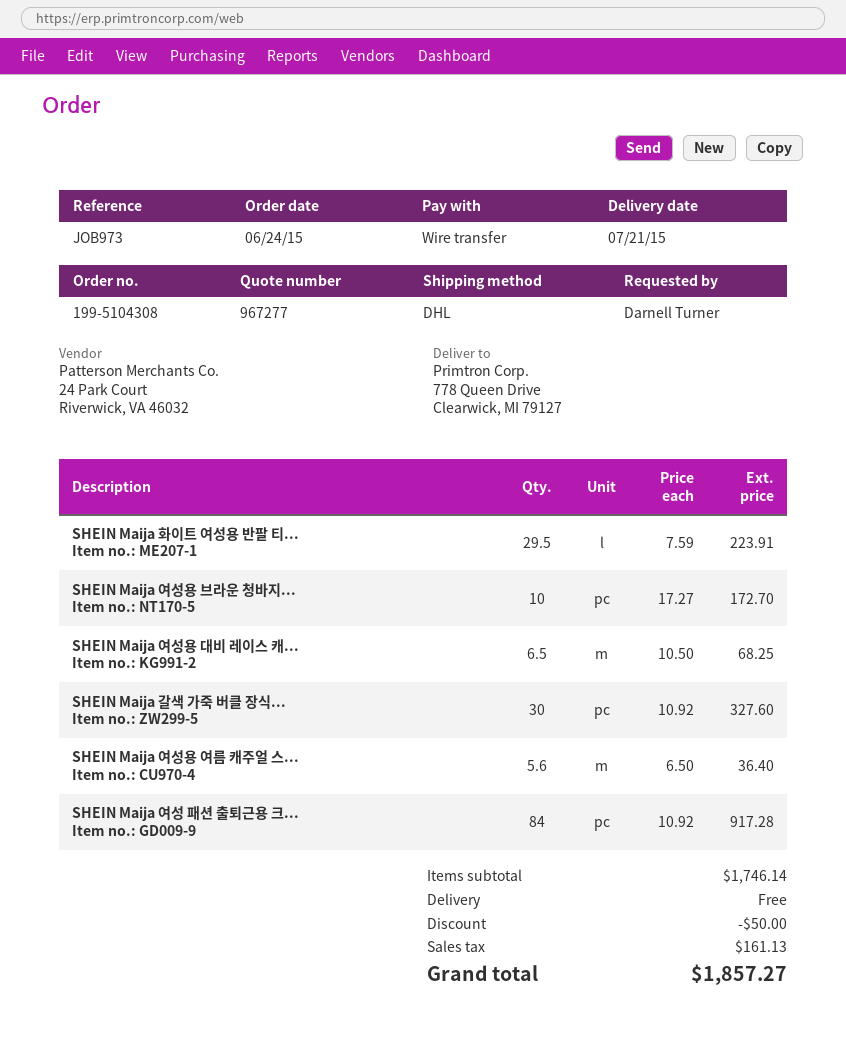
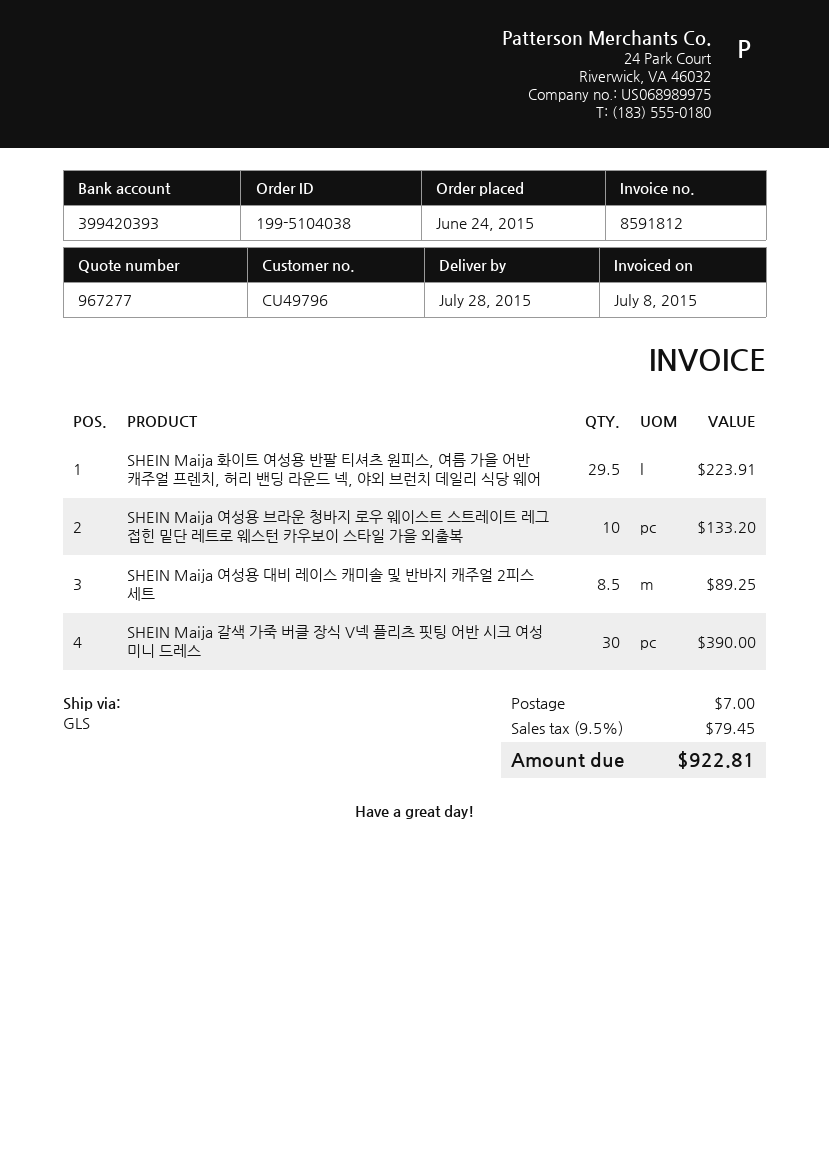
order number: 199-5104308 -> 199-5104038
delivery date: 2015-07-21 -> 2015-07-28
shipping method: DHL -> GLS
SHEIN Maija 여성용 브라운 청바지...: 10 for 172.70 -> 10 for 133.20
SHEIN Maija 여성용 대비 레이스 캐...: 6.5 for 68.25 -> 8.5 for 89.25
SHEIN Maija 갈색 가죽 버클 장식...: 30 for 327.60 -> 30 for 390.00
SHEIN Maija 여성용 여름 캐주얼 스...: 5.6 for 36.40 -> none
SHEIN Maija 여성 패션 출퇴근용 크...: 84 for 917.28 -> none
discount: 50.00 -> none
shipping: 0.00 -> 7.00
tax: 161.13 -> 79.45
total: 1857.27 -> 922.81

